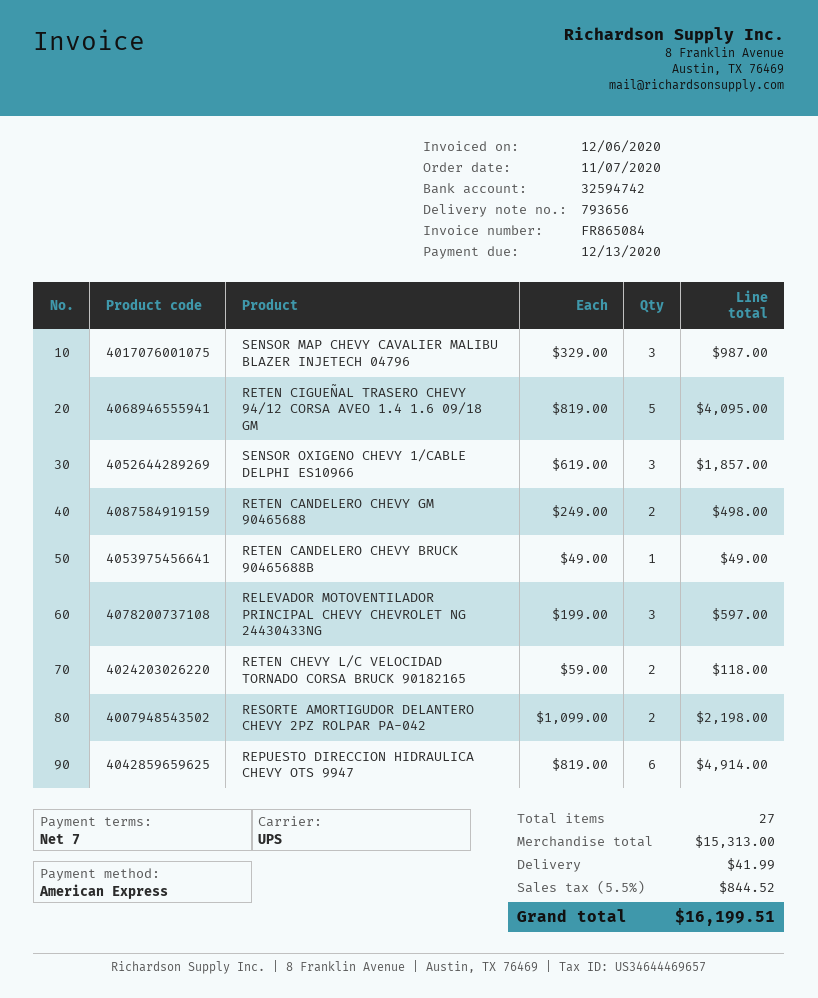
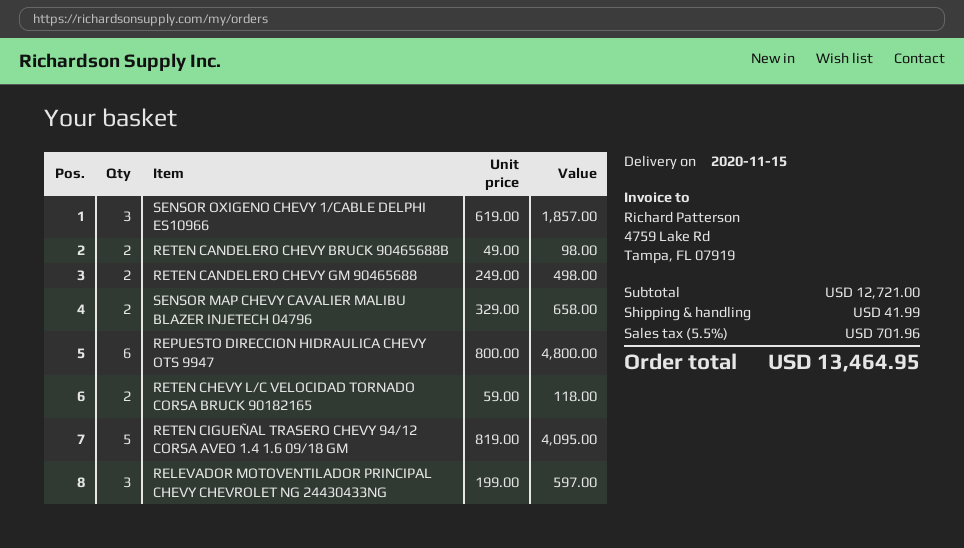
SENSOR MAP CHEVY CAVALIER MALIBU BLAZER INJETECH 04796: 3 x 329.00 = 987.00 -> 2 x 329.00 = 658.00
RETEN CANDELERO CHEVY BRUCK 90465688B: 1 x 49.00 = 49.00 -> 2 x 49.00 = 98.00
RESORTE AMORTIGUDOR DELANTERO CHEVY 2PZ ROLPAR PA-042: 2 x 1099.00 = 2198.00 -> none
REPUESTO DIRECCION HIDRAULICA CHEVY OTS 9947: 6 x 819.00 = 4914.00 -> 6 x 800.00 = 4800.00
subtotal: 15313.00 -> 12721.00
tax: 5.5% = 844.52 -> 5.5% = 701.96
total: 16199.51 -> 13464.95

